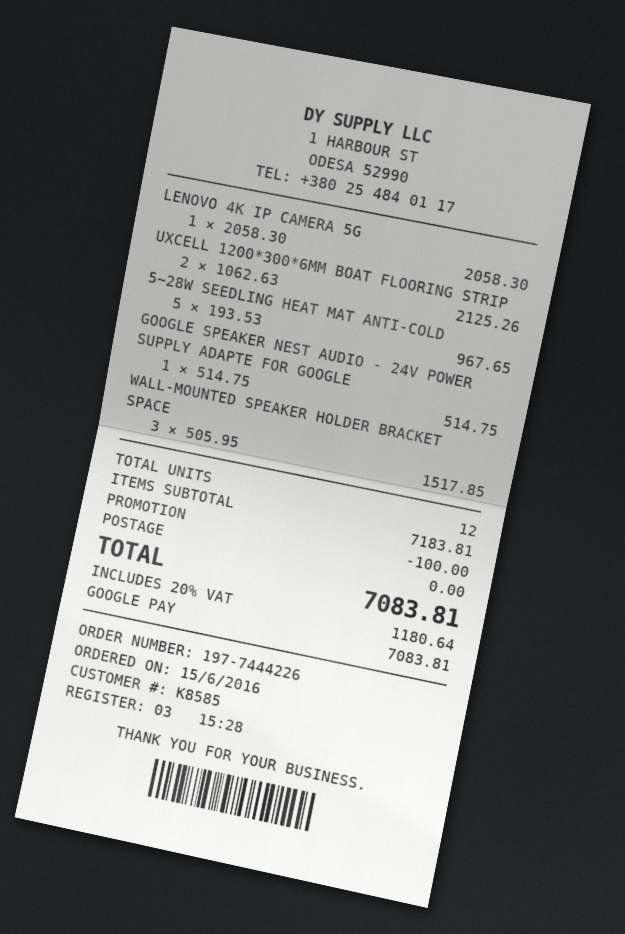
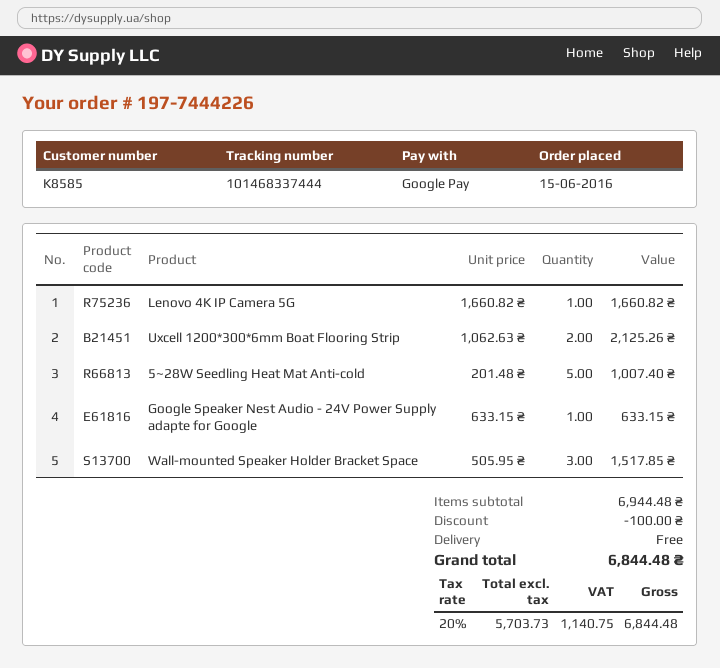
LENOVO 4K IP CAMERA 5G: 1 x 2058.30 = 2058.30 -> 1 x 1660.82 = 1660.82
5~28W SEEDLING HEAT MAT ANTI-COLD: 5 x 193.53 = 967.65 -> 5 x 201.48 = 1007.40
GOOGLE SPEAKER NEST AUDIO - 24V POWER SUPPLY ADAPTE FOR GOOGLE: 1 x 514.75 = 514.75 -> 1 x 633.15 = 633.15
subtotal: 7183.81 -> 6944.48
tax: 20% = 1180.64 -> 20% = 1140.75
total: 7083.81 -> 6844.48

